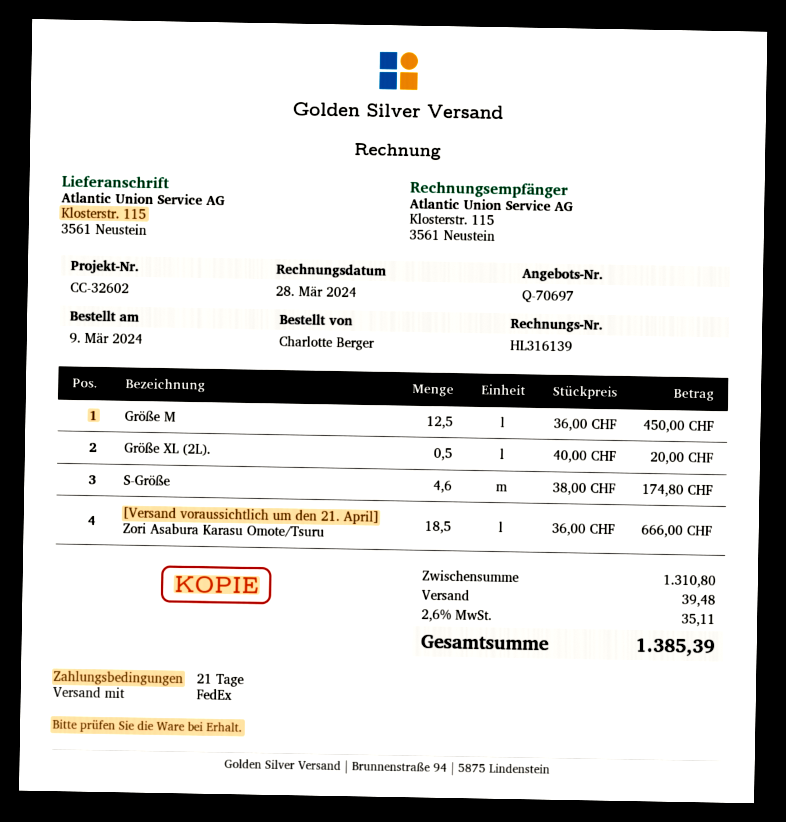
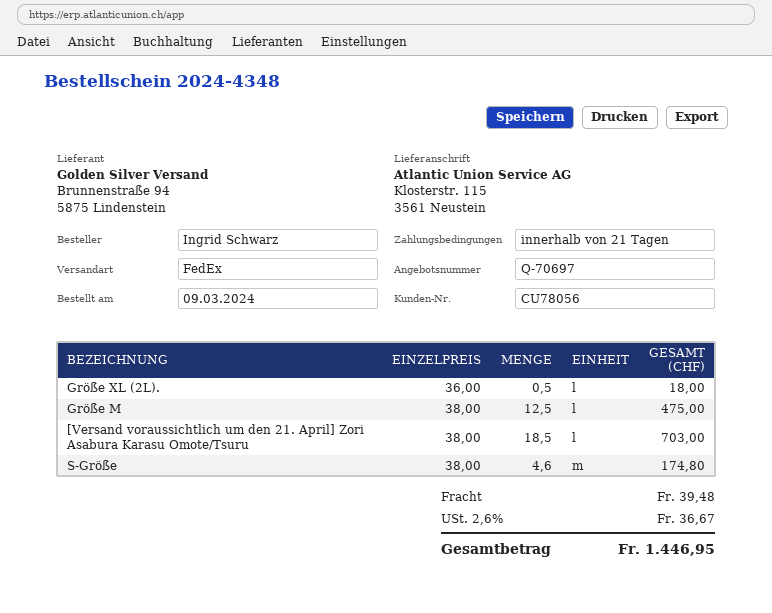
ordered by: Charlotte Berger -> Ingrid Schwarz
Größe M: 12.5 x 36.00 = 450.00 -> 12.5 x 38.00 = 475.00
Größe XL (2L).: 0.5 x 40.00 = 20.00 -> 0.5 x 36.00 = 18.00
[Versand voraussichtlich um den 21. April] Zori Asabura Karasu Omote/Tsuru: 18.5 x 36.00 = 666.00 -> 18.5 x 38.00 = 703.00
tax: 2.6% = 35.11 -> 2.6% = 36.67
total: 1385.39 -> 1446.95

